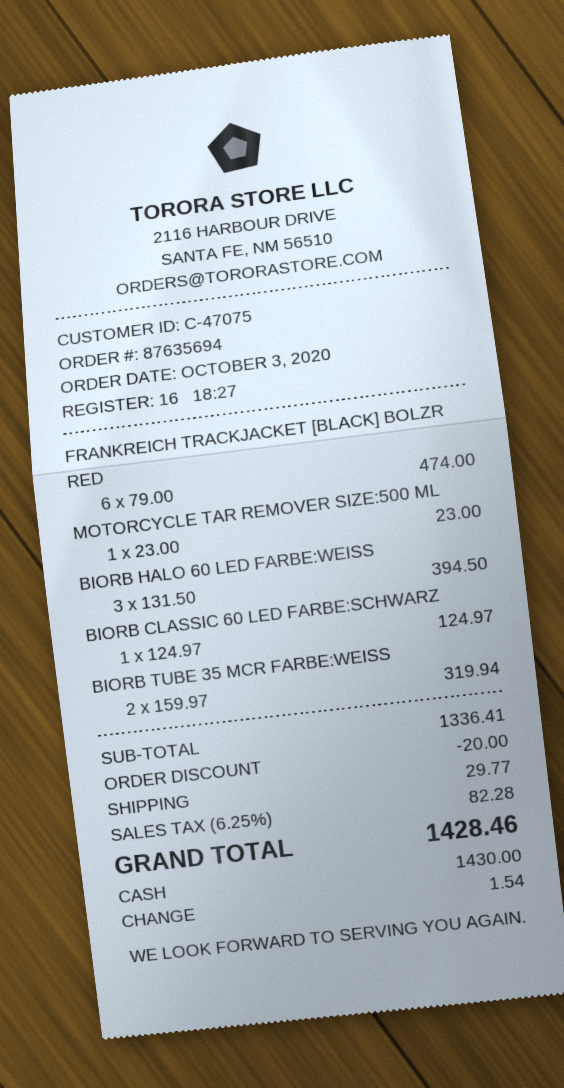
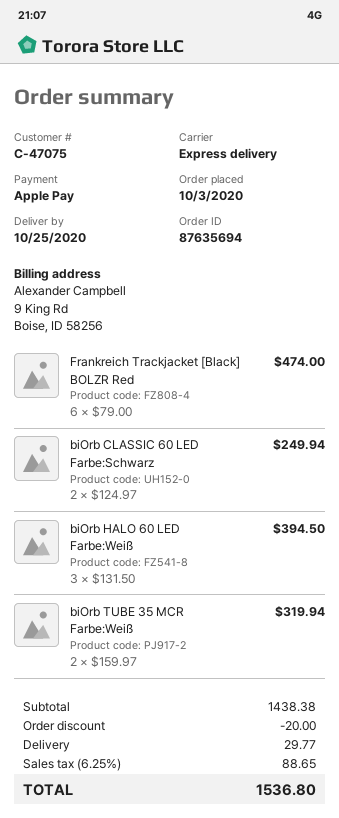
payment method: cash -> Apple Pay
MOTORCYCLE TAR REMOVER SIZE:500 ML: 1 x 23.00 = 23.00 -> none
BIORB CLASSIC 60 LED FARBE:SCHWARZ: 1 x 124.97 = 124.97 -> 2 x 124.97 = 249.94
subtotal: 1336.41 -> 1438.38
tax: 6.25% = 82.28 -> 6.25% = 88.65
total: 1428.46 -> 1536.80

